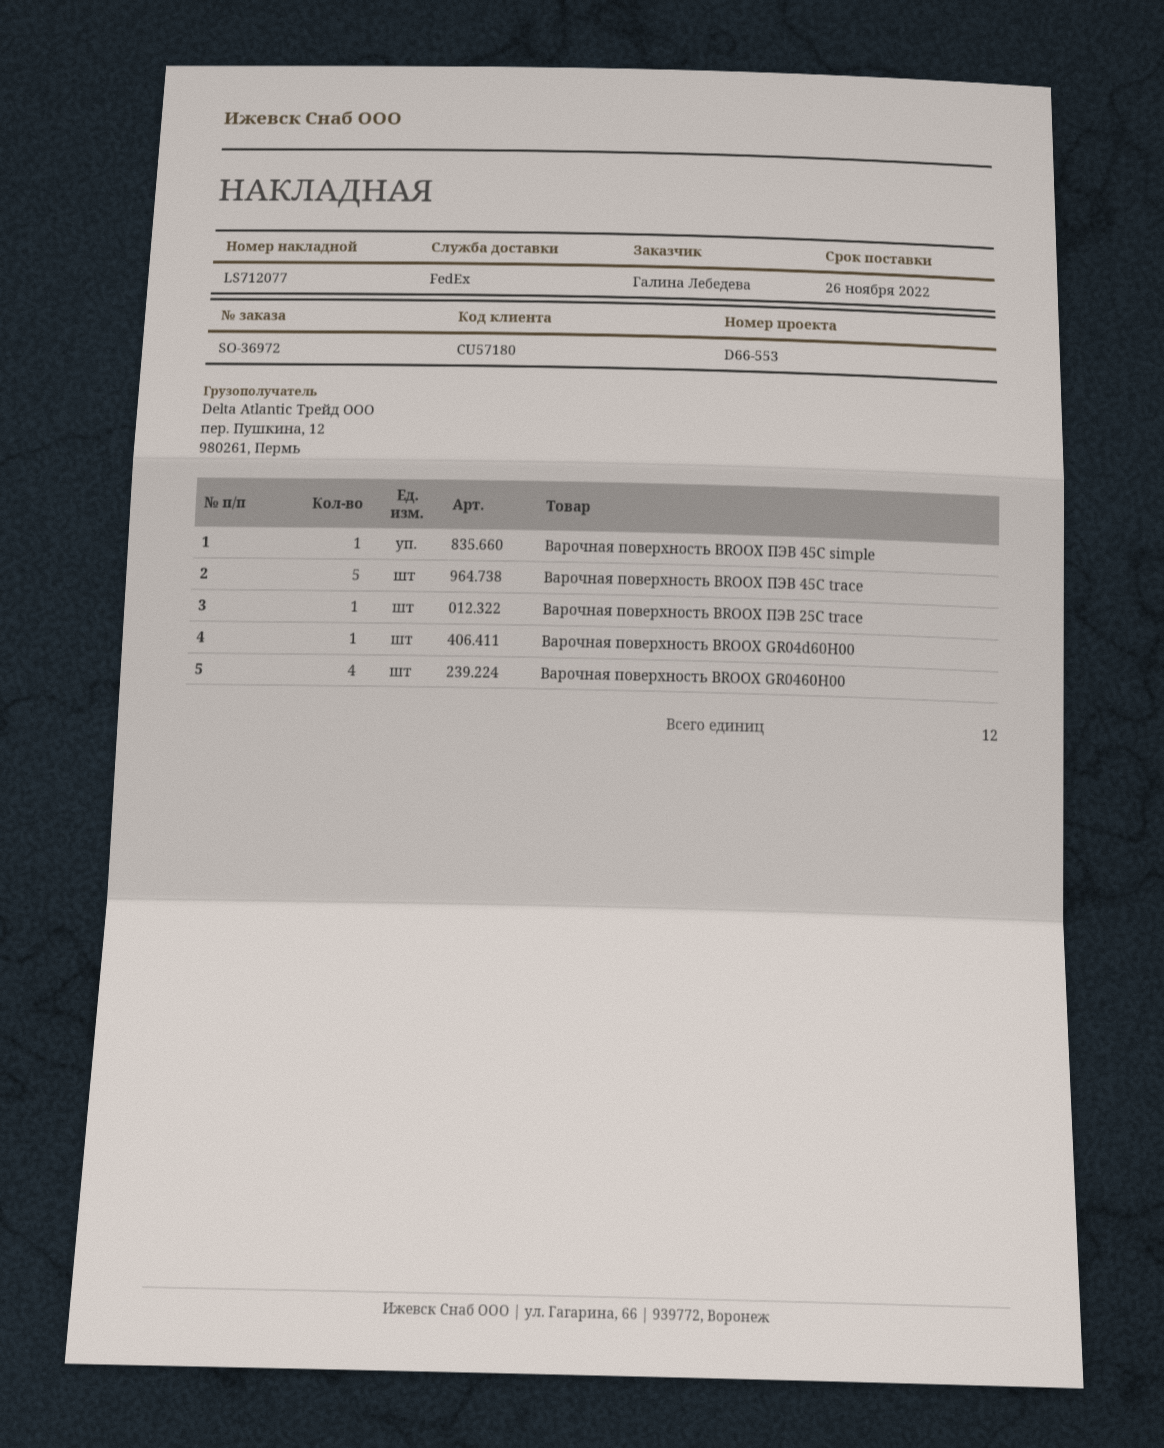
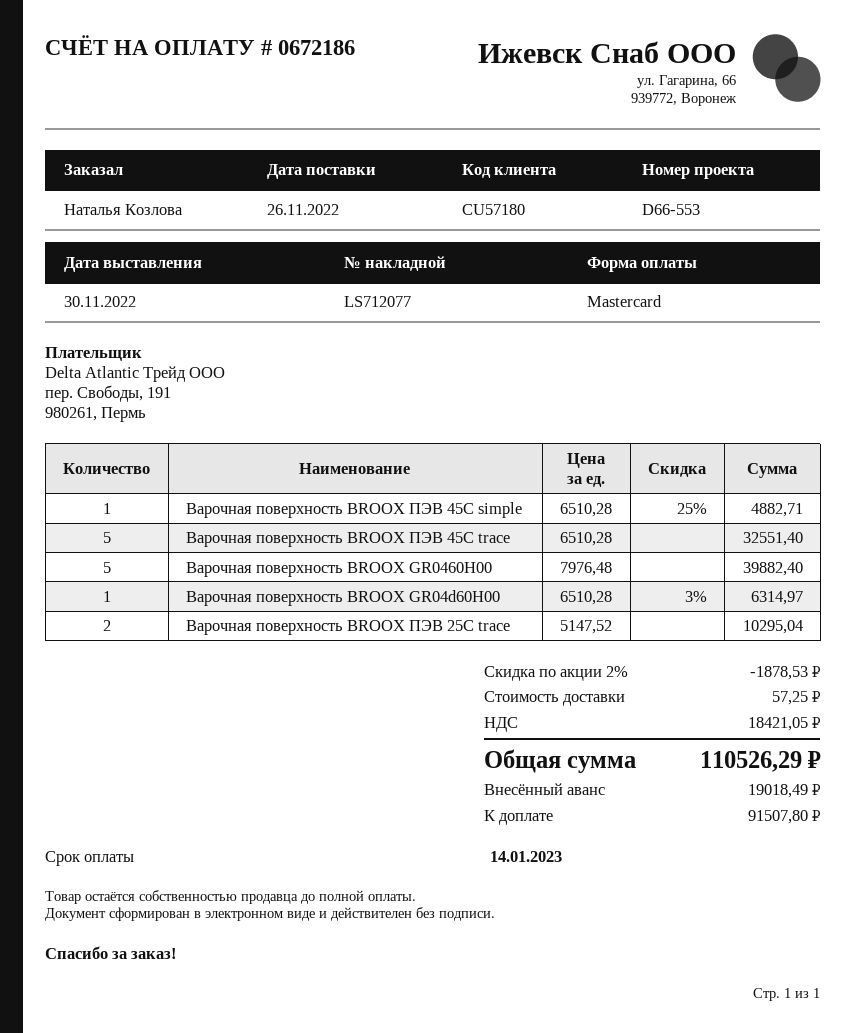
ordered by: Галина Лебедева -> Наталья Козлова
Варочная поверхность BROOX ПЭВ 25С trace: 1 -> 2
Варочная поверхность BROOX GR0460H00: 4 -> 5

